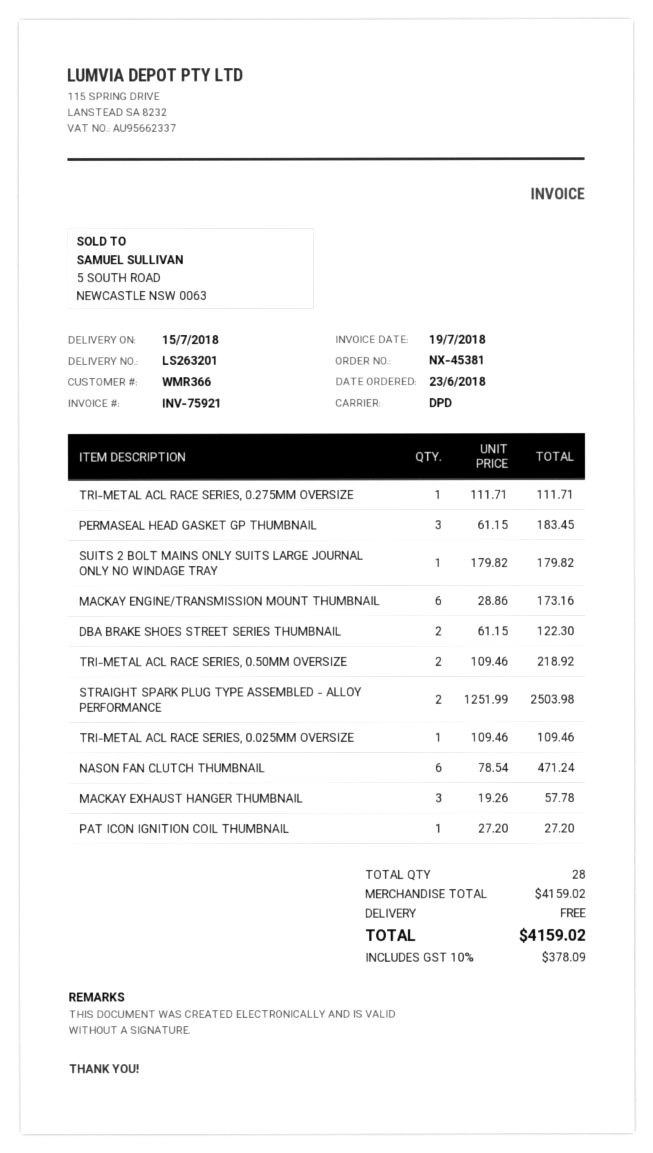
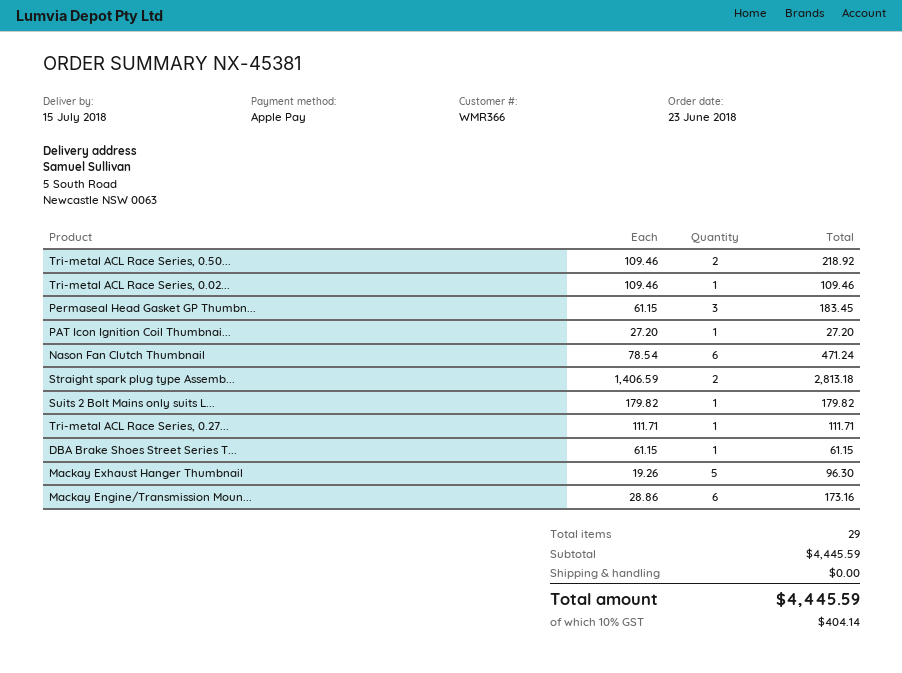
DBA BRAKE SHOES STREET SERIES THUMBNAIL: 2 x 61.15 = 122.30 -> 1 x 61.15 = 61.15
STRAIGHT SPARK PLUG TYPE ASSEMBLED - ALLOY PERFORMANCE: 2 x 1251.99 = 2503.98 -> 2 x 1406.59 = 2813.18
MACKAY EXHAUST HANGER THUMBNAIL: 3 x 19.26 = 57.78 -> 5 x 19.26 = 96.30
total quantity: 28 -> 29
subtotal: 4159.02 -> 4445.59
tax: 10% = 378.09 -> 10% = 404.14
total: 4159.02 -> 4445.59

